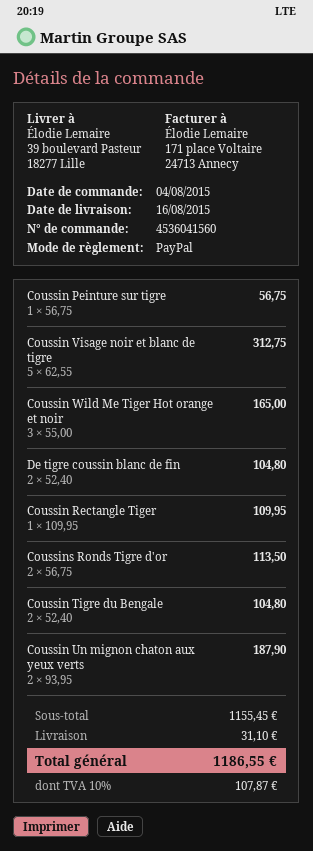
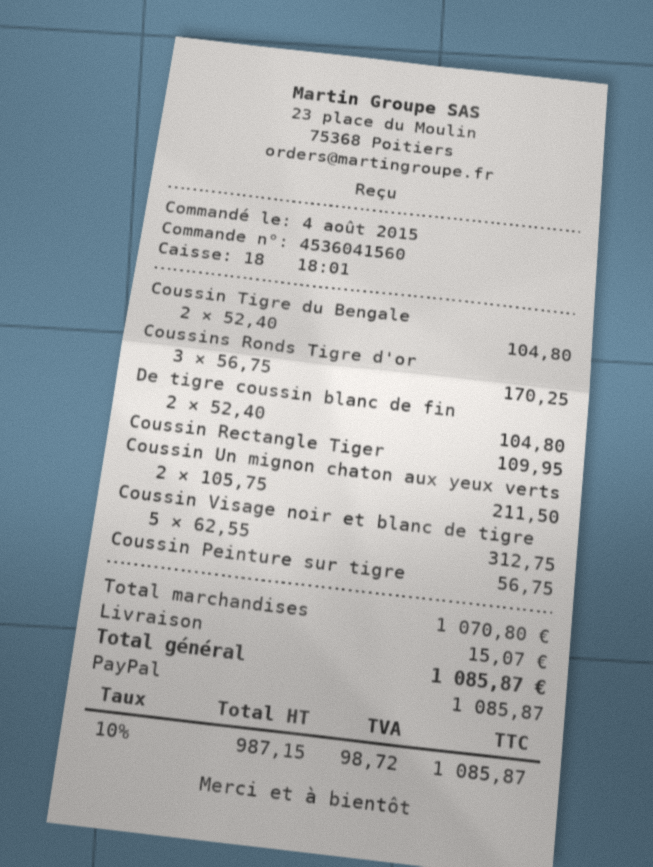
Coussin Wild Me Tiger Hot orange et noir: 3 x 55.00 = 165.00 -> none
Coussins Ronds Tigre d'or: 2 x 56.75 = 113.50 -> 3 x 56.75 = 170.25
Coussin Un mignon chaton aux yeux verts: 2 x 93.95 = 187.90 -> 2 x 105.75 = 211.50
subtotal: 1155.45 -> 1070.80
shipping: 31.10 -> 15.07
tax: 10% = 107.87 -> 10% = 98.72
total: 1186.55 -> 1085.87

